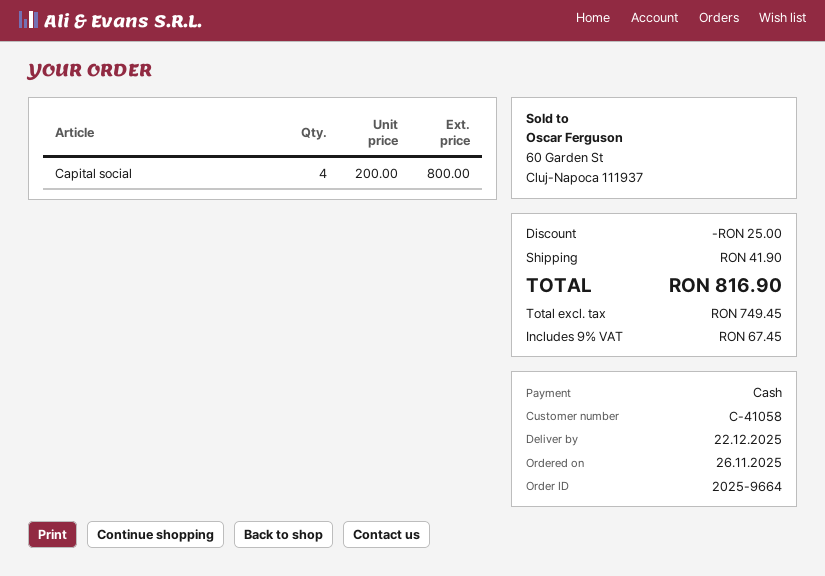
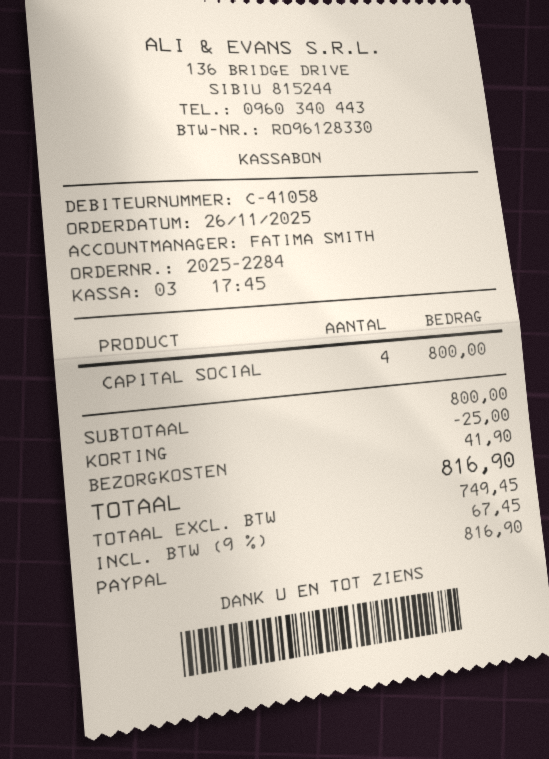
order number: 2025-9664 -> 2025-2284
payment method: cash -> PayPal

